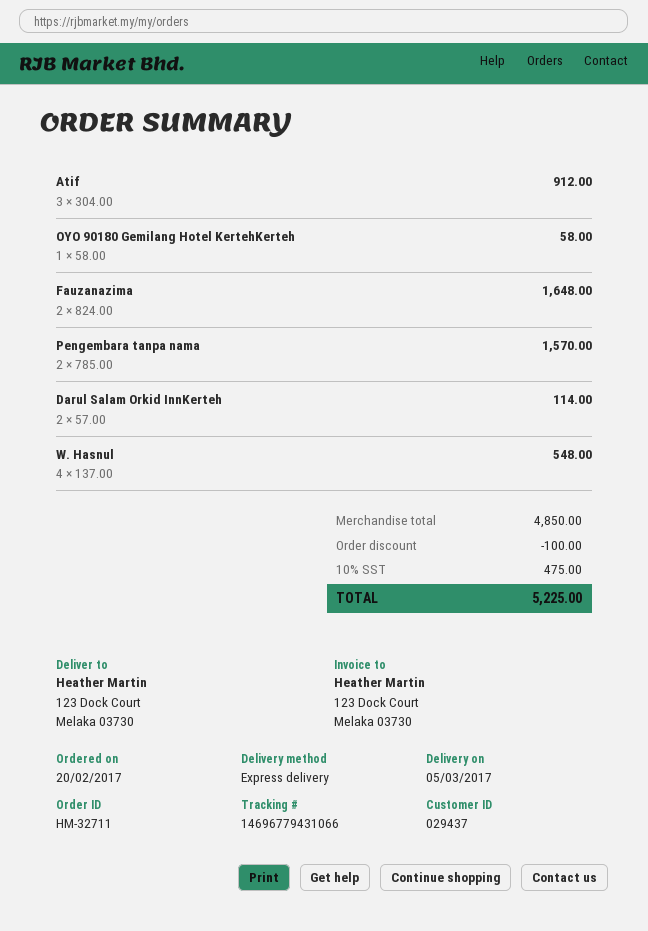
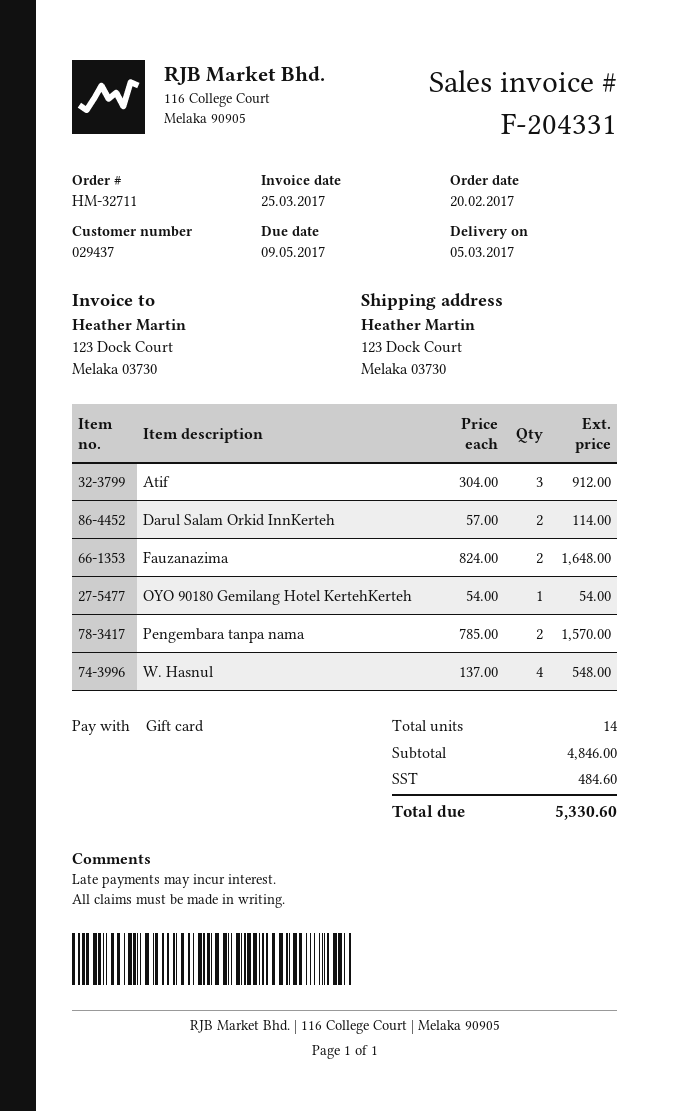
OYO 90180 Gemilang Hotel KertehKerteh: 1 x 58.00 = 58.00 -> 1 x 54.00 = 54.00
subtotal: 4850.00 -> 4846.00
discount: 100.00 -> none
tax: 475.00 -> 484.60
total: 5225.00 -> 5330.60

